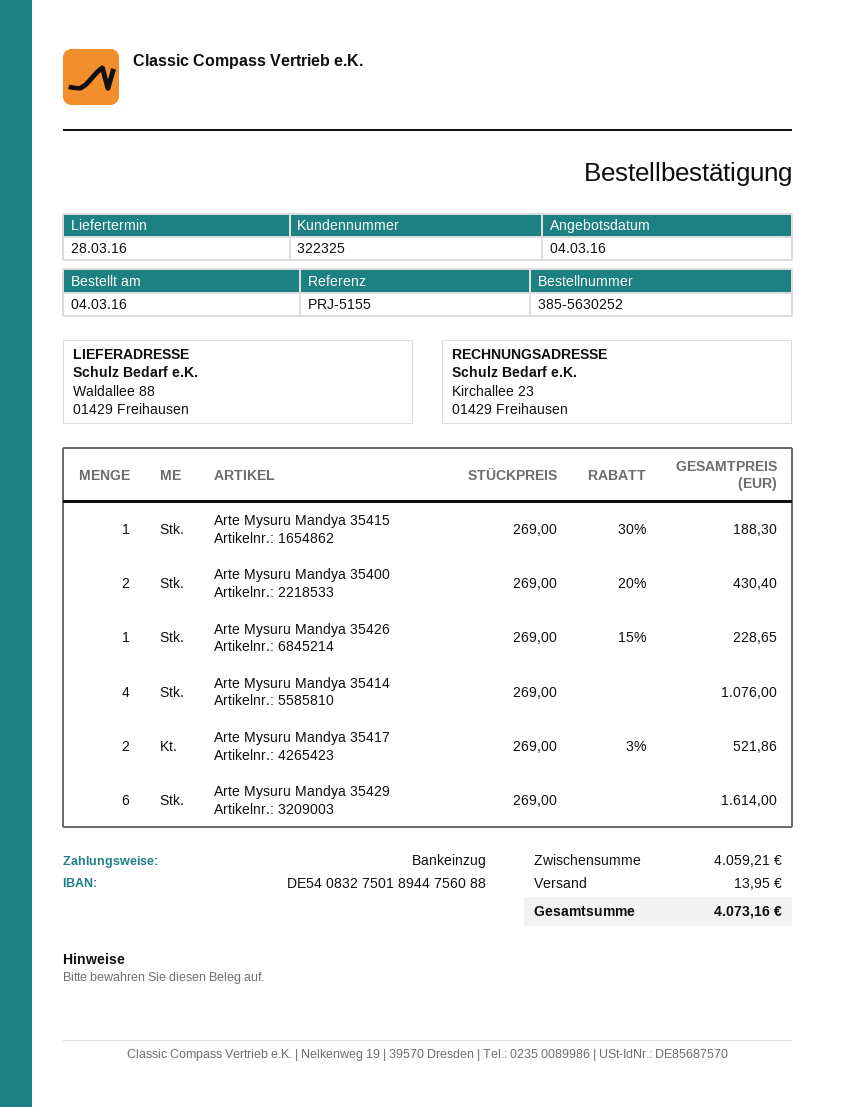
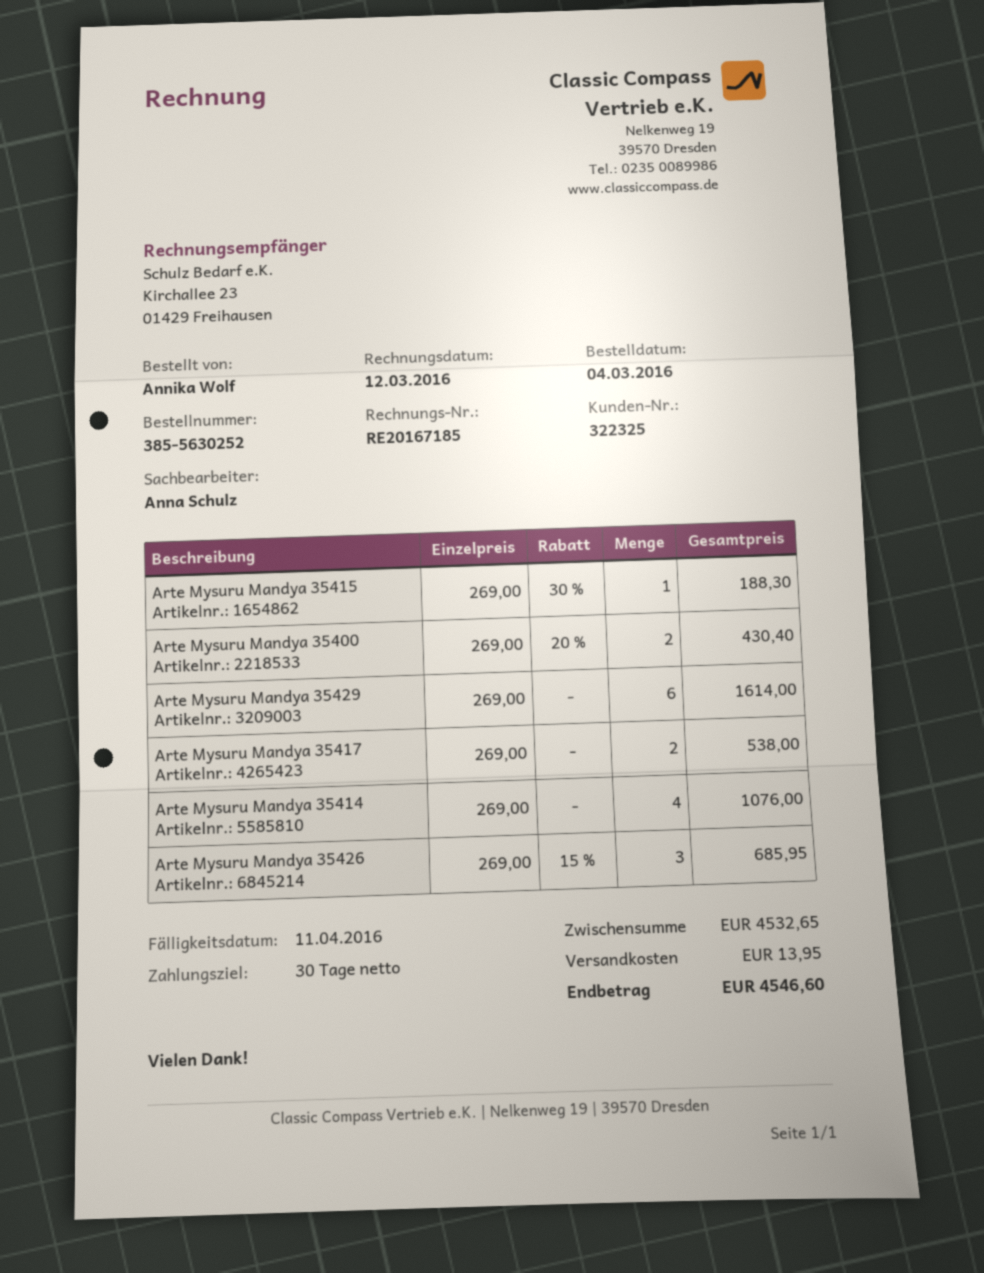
Arte Mysuru Mandya 35426: 1 x 269.00 - 15% = 228.65 -> 3 x 269.00 - 15% = 685.95
Arte Mysuru Mandya 35417: 2 x 269.00 - 3% = 521.86 -> 2 x 269.00 = 538.00
subtotal: 4059.21 -> 4532.65
total: 4073.16 -> 4546.60

